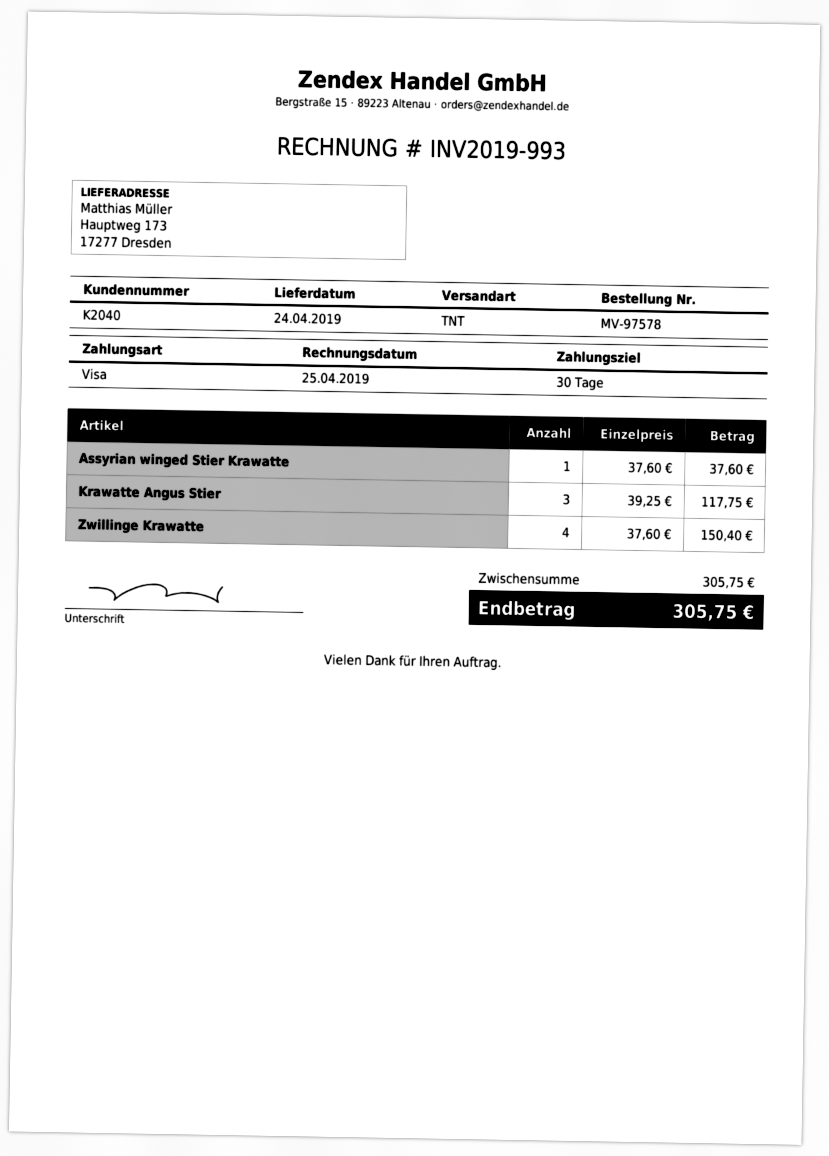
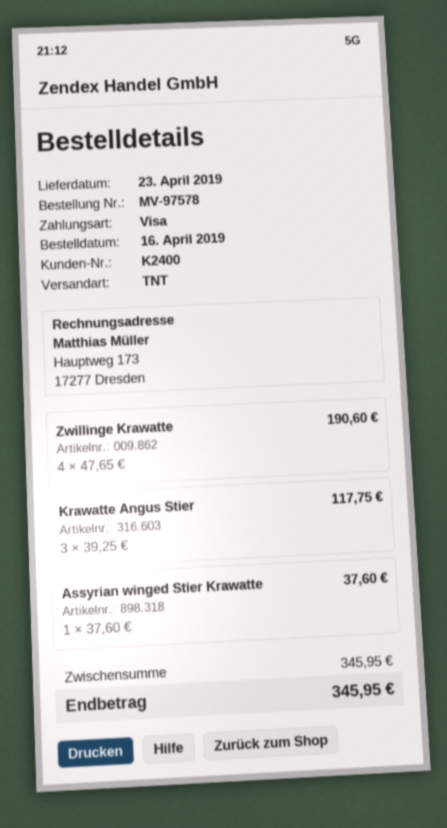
delivery date: 2019-04-24 -> 2019-04-23
customer number: K2040 -> K2400
Zwillinge Krawatte: 4 x 37.60 = 150.40 -> 4 x 47.65 = 190.60
subtotal: 305.75 -> 345.95
total: 305.75 -> 345.95

